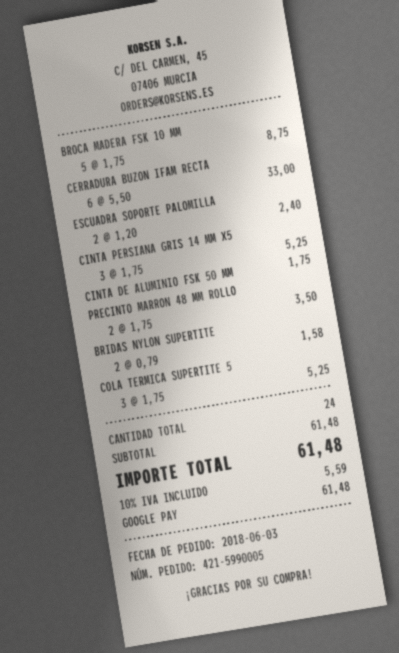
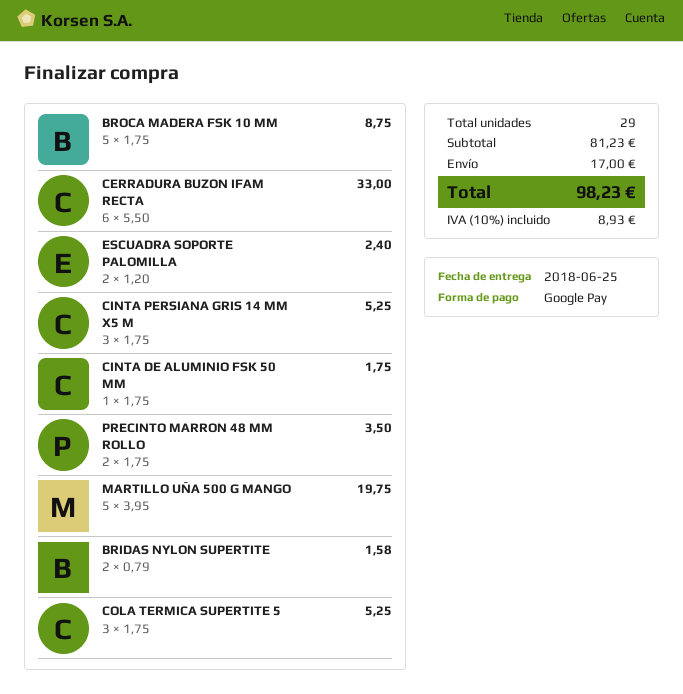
MARTILLO UÑA 500 G MANGO: none -> 5 x 3.95 = 19.75
total quantity: 24 -> 29
subtotal: 61.48 -> 81.23
shipping: none -> 17.00
tax: 10% = 5.59 -> 10% = 8.93
total: 61.48 -> 98.23

